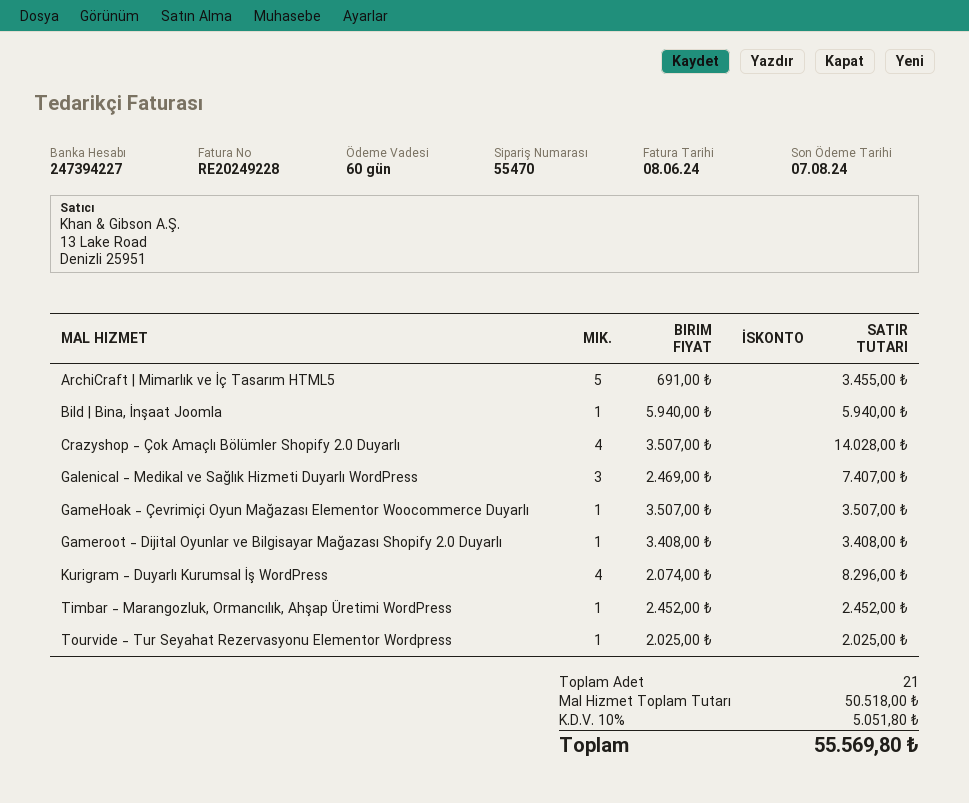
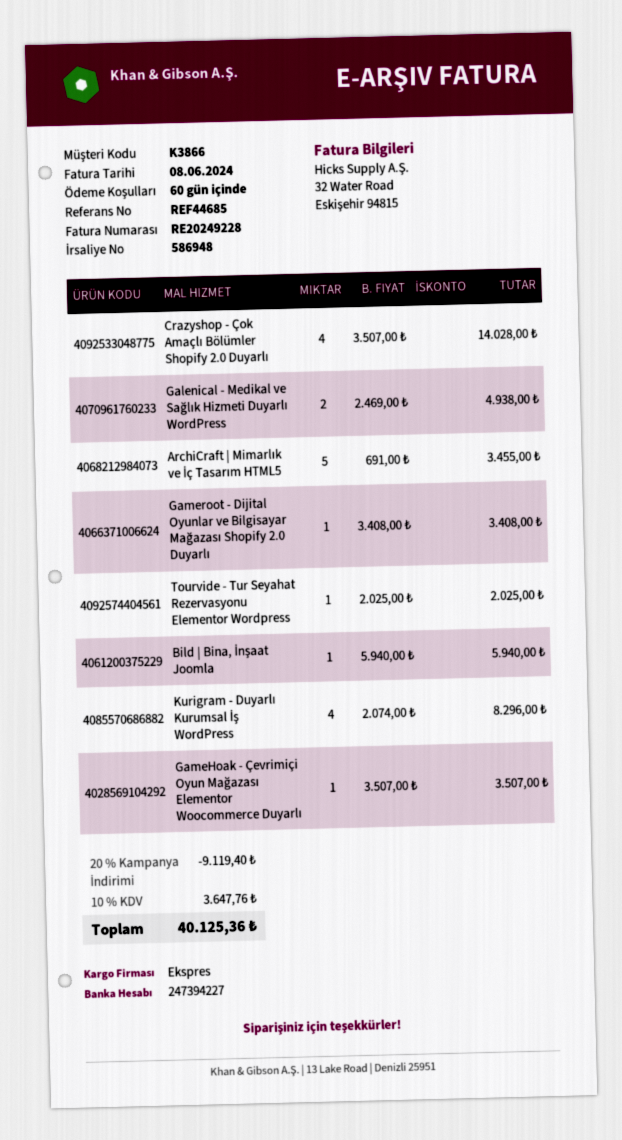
Galenical - Medikal ve Sağlık Hizmeti Duyarlı WordPress: 3 x 2469.00 = 7407.00 -> 2 x 2469.00 = 4938.00
Timbar - Marangozluk, Ormancılık, Ahşap Üretimi WordPress: 1 x 2452.00 = 2452.00 -> none
discount: none -> 20% = 9119.40
tax: 10% = 5051.80 -> 10% = 3647.76
total: 55569.80 -> 40125.36

